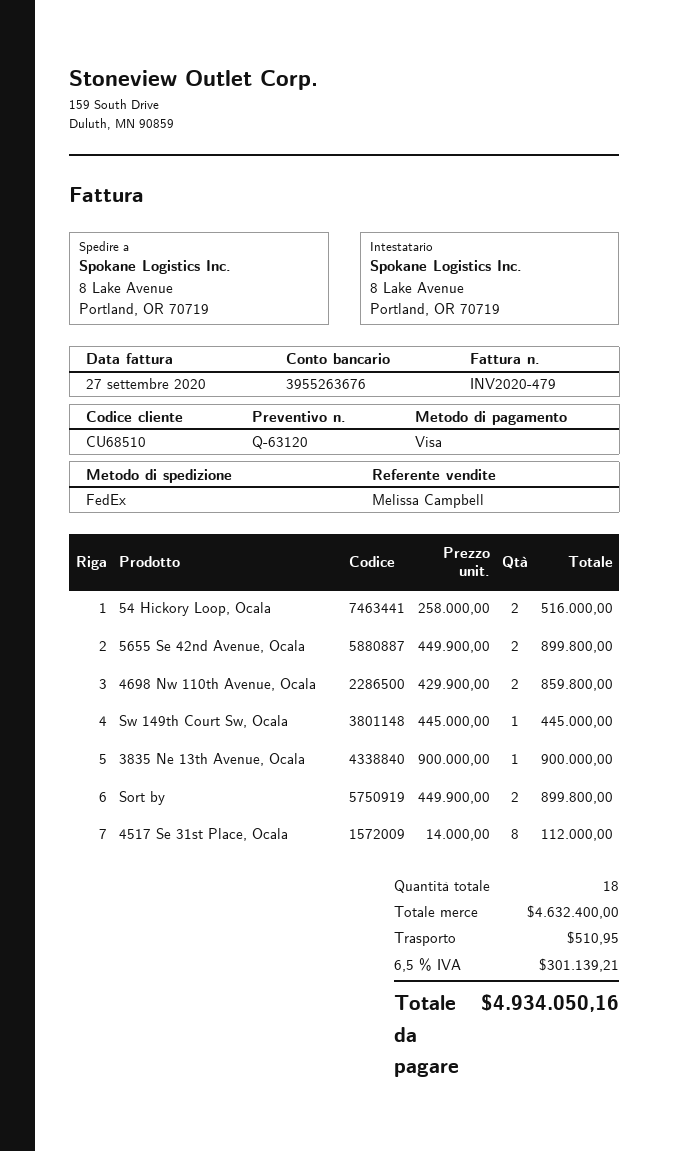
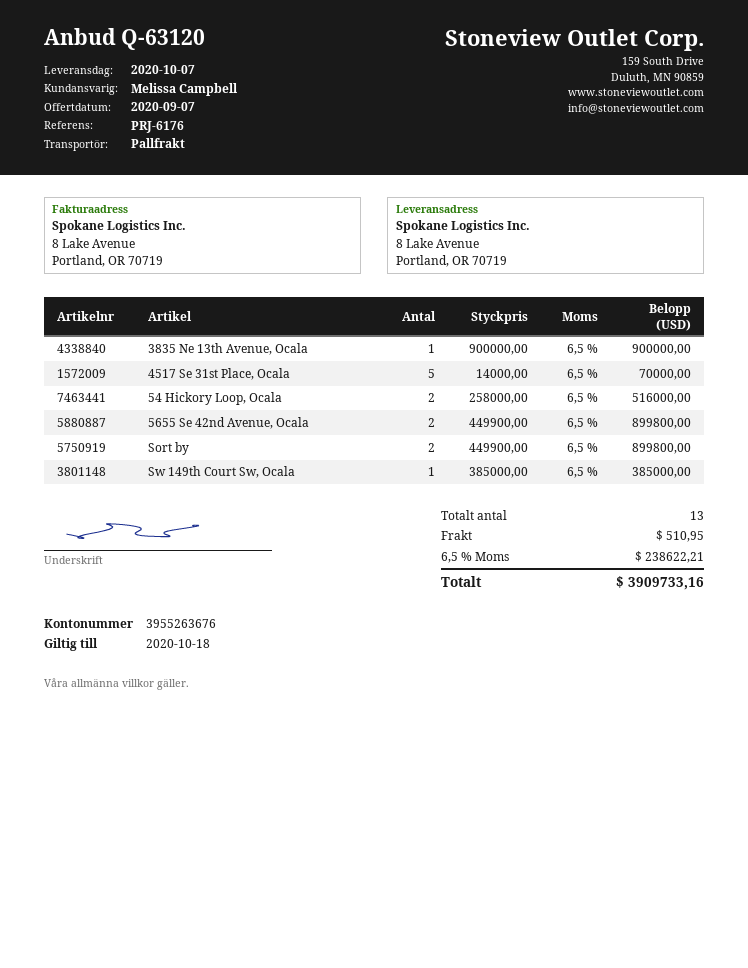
shipping method: FedEx -> pallet freight
4698 Nw 110th Avenue, Ocala: 2 x 429900.00 = 859800.00 -> none
Sw 149th Court Sw, Ocala: 1 x 445000.00 = 445000.00 -> 1 x 385000.00 = 385000.00
4517 Se 31st Place, Ocala: 8 x 14000.00 = 112000.00 -> 5 x 14000.00 = 70000.00
total quantity: 18 -> 13
tax: 6.5% = 301139.21 -> 6.5% = 238622.21
total: 4934050.16 -> 3909733.16

